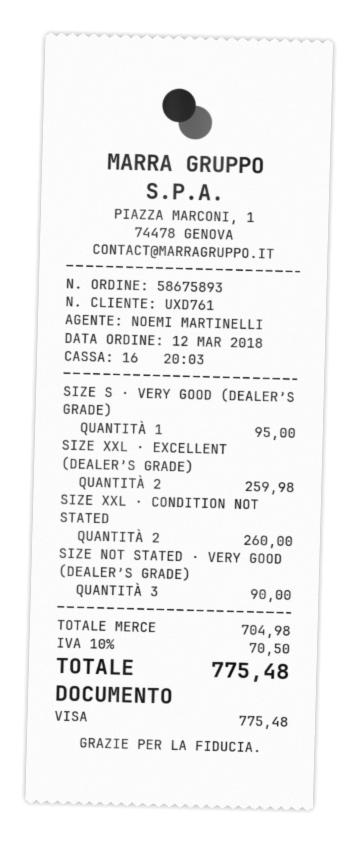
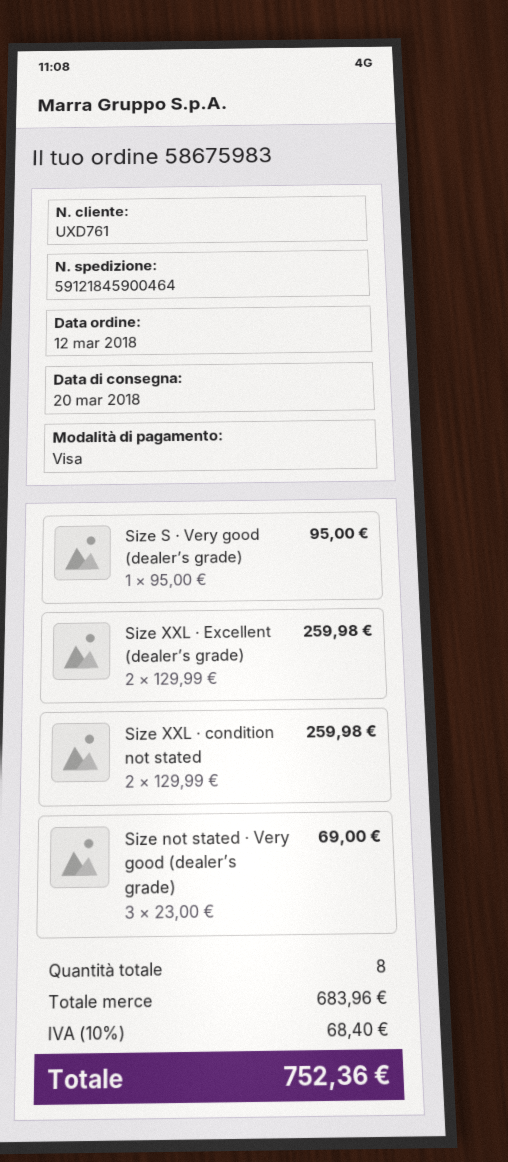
order number: 58675893 -> 58675983
SIZE XXL · CONDITION NOT STATED: 2 for 260.00 -> 2 for 259.98
SIZE NOT STATED · VERY GOOD (DEALER’S GRADE): 3 for 90.00 -> 3 for 69.00
subtotal: 704.98 -> 683.96
tax: 10% = 70.50 -> 10% = 68.40
total: 775.48 -> 752.36

